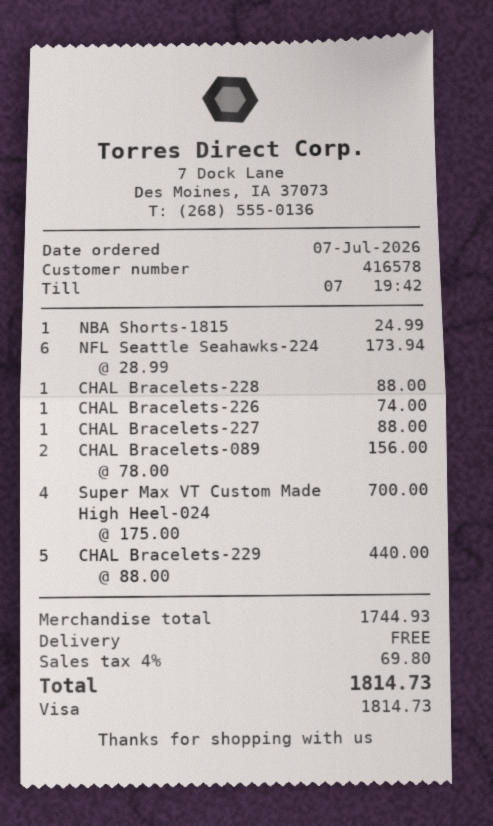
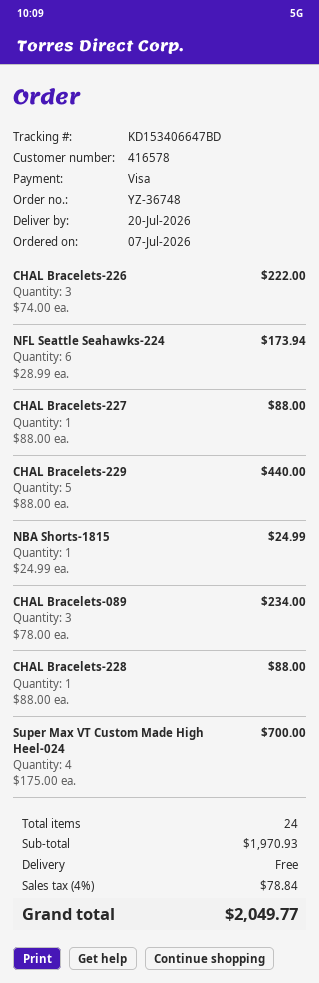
CHAL Bracelets-226: 1 x 74.00 = 74.00 -> 3 x 74.00 = 222.00
CHAL Bracelets-089: 2 x 78.00 = 156.00 -> 3 x 78.00 = 234.00
subtotal: 1744.93 -> 1970.93
tax: 4% = 69.80 -> 4% = 78.84
total: 1814.73 -> 2049.77

